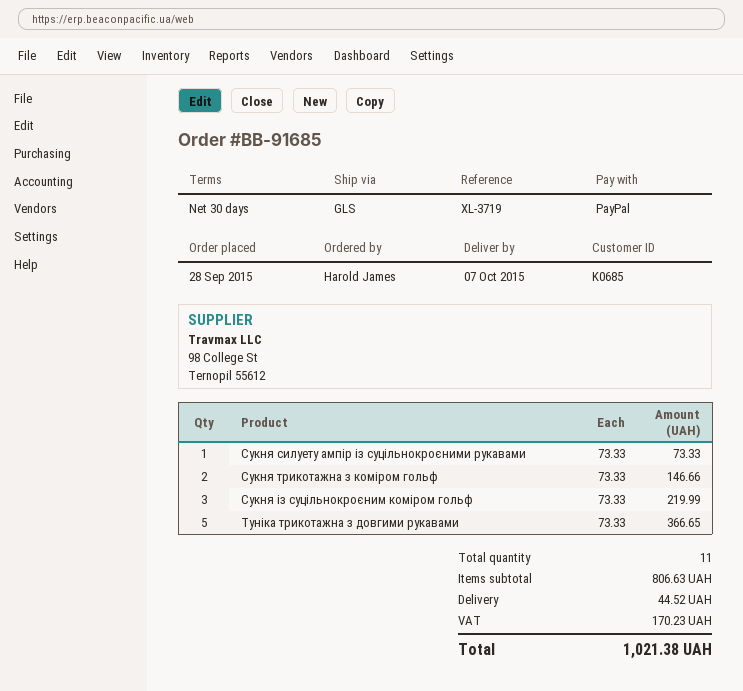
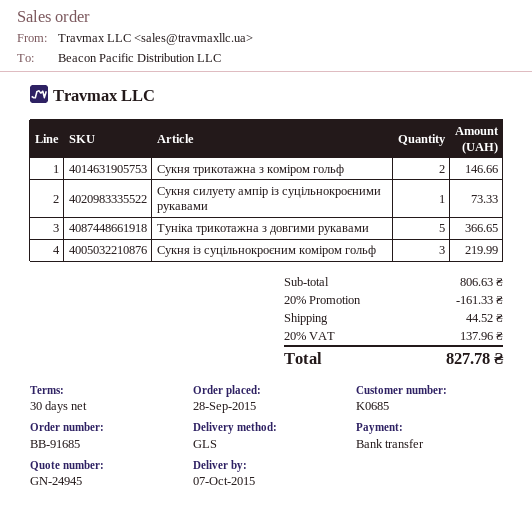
payment method: PayPal -> bank transfer
discount: none -> 20% = 161.33
tax: 170.23 -> 137.96
total: 1021.38 -> 827.78

